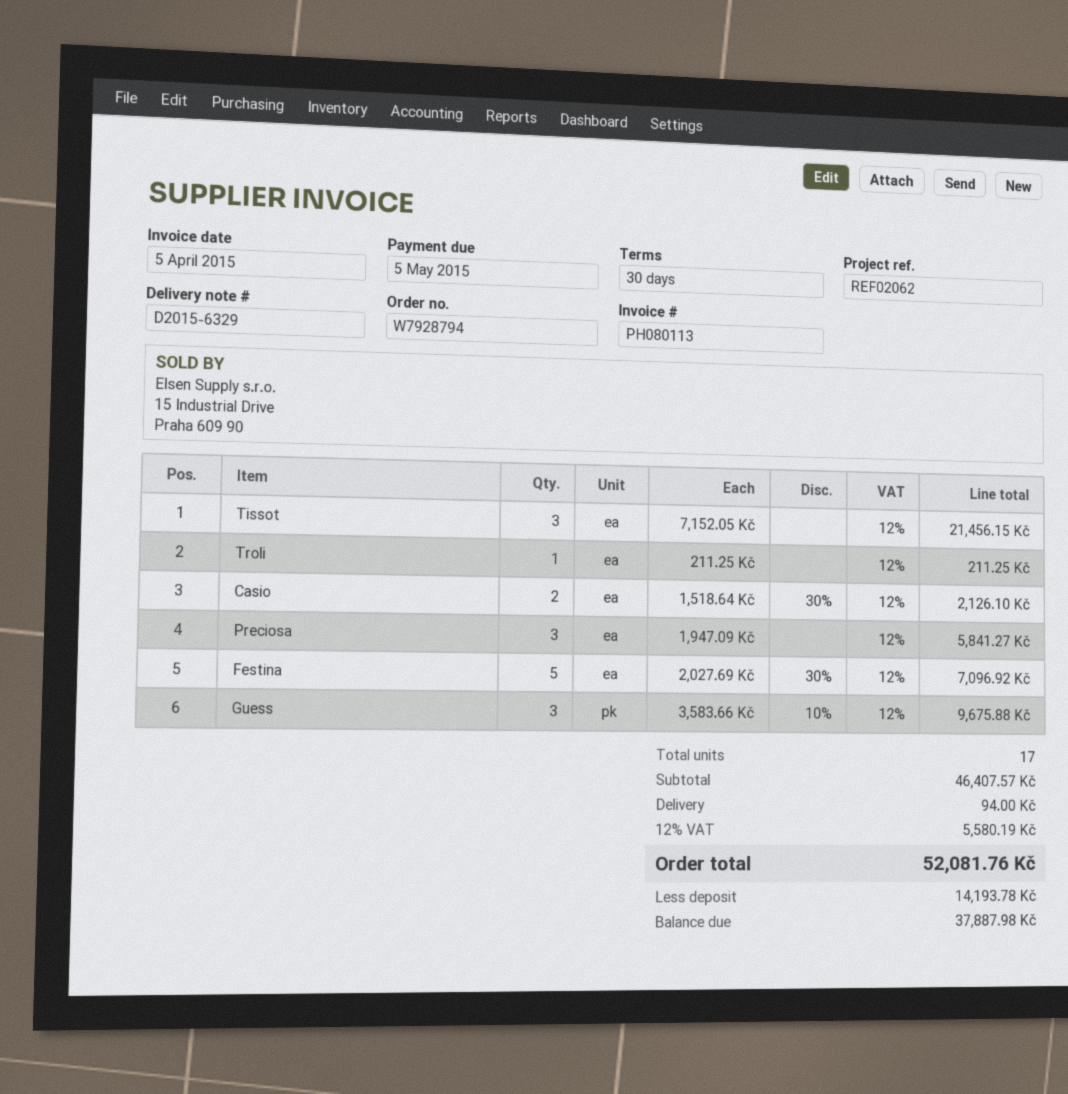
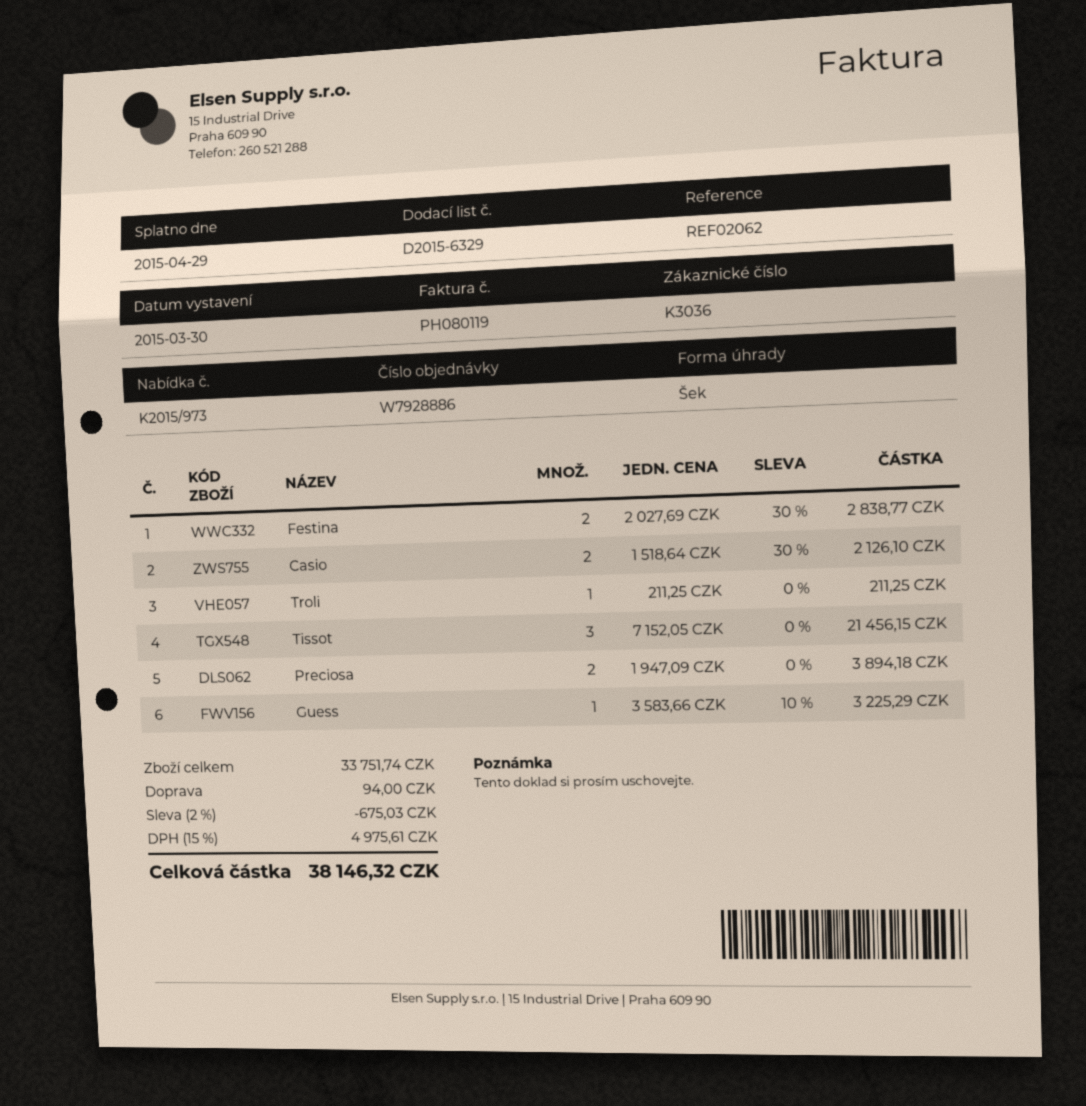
order number: W7928794 -> W7928886
invoice number: PH080113 -> PH080119
invoice date: 2015-04-05 -> 2015-03-30
due date: 2015-05-05 -> 2015-04-29
Preciosa: 3 x 1947.09 = 5841.27 -> 2 x 1947.09 = 3894.18
Festina: 5 x 2027.69 - 30% = 7096.92 -> 2 x 2027.69 - 30% = 2838.77
Guess: 3 x 3583.66 - 10% = 9675.88 -> 1 x 3583.66 - 10% = 3225.29
subtotal: 46407.57 -> 33751.74
discount: none -> 2% = 675.03
tax: 12% = 5580.19 -> 15% = 4975.61
total: 52081.76 -> 38146.32

